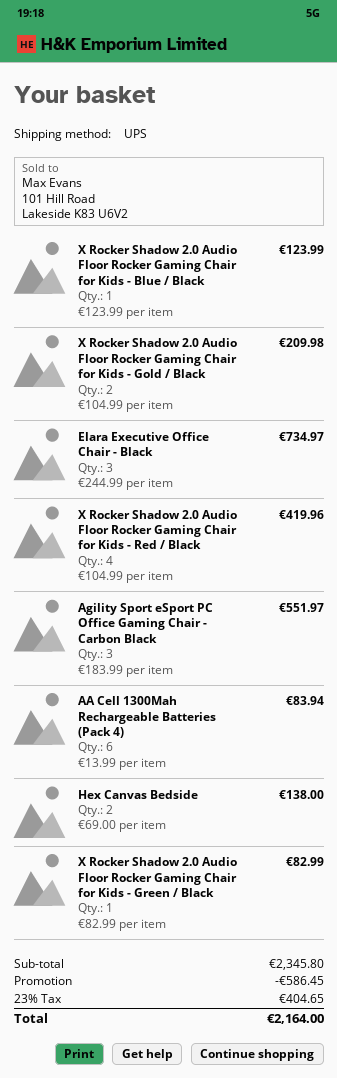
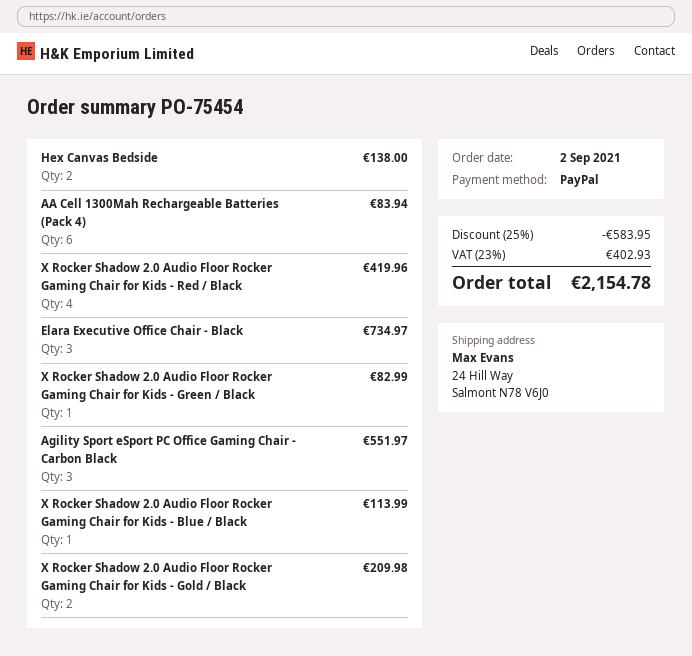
X Rocker Shadow 2.0 Audio Floor Rocker Gaming Chair for Kids - Blue / Black: 1 for 123.99 -> 1 for 113.99
discount: 586.45 -> 583.95
tax: 23% = 404.65 -> 23% = 402.93
total: 2164.00 -> 2154.78

